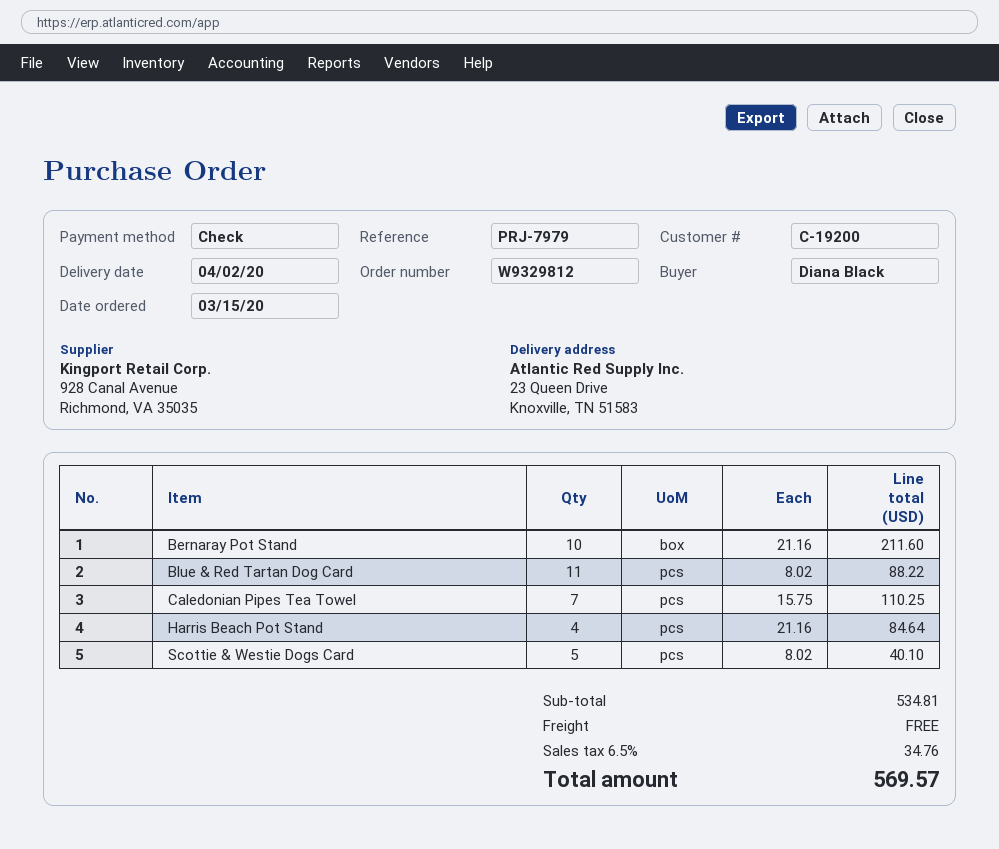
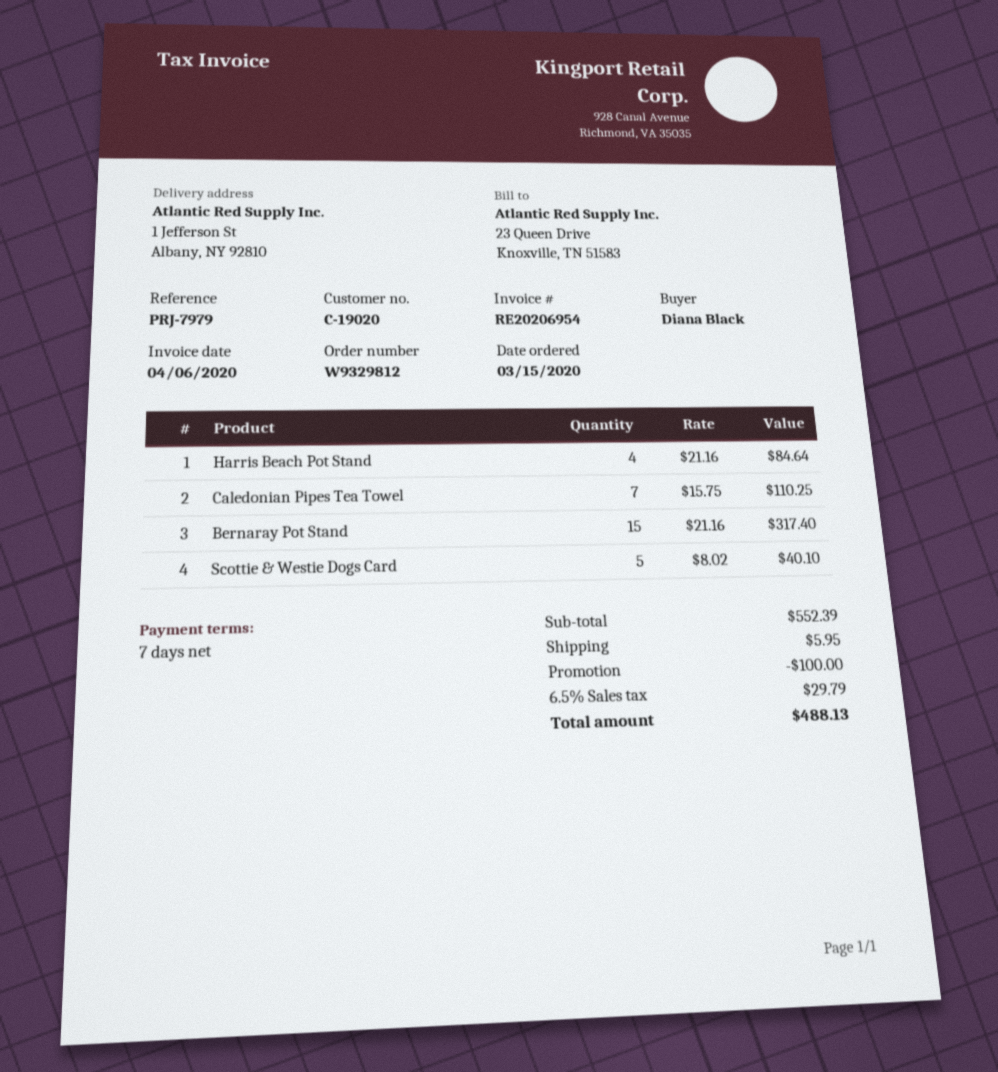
customer number: C-19200 -> C-19020
ship to: 23 Queen Drive, Knoxville, TN 51583 -> 1 Jefferson St, Albany, NY 92810
Bernaray Pot Stand: 10 x 21.16 = 211.60 -> 15 x 21.16 = 317.40
Blue & Red Tartan Dog Card: 11 x 8.02 = 88.22 -> none
subtotal: 534.81 -> 552.39
discount: none -> 100.00
shipping: 0.00 -> 5.95
tax: 6.5% = 34.76 -> 6.5% = 29.79
total: 569.57 -> 488.13

